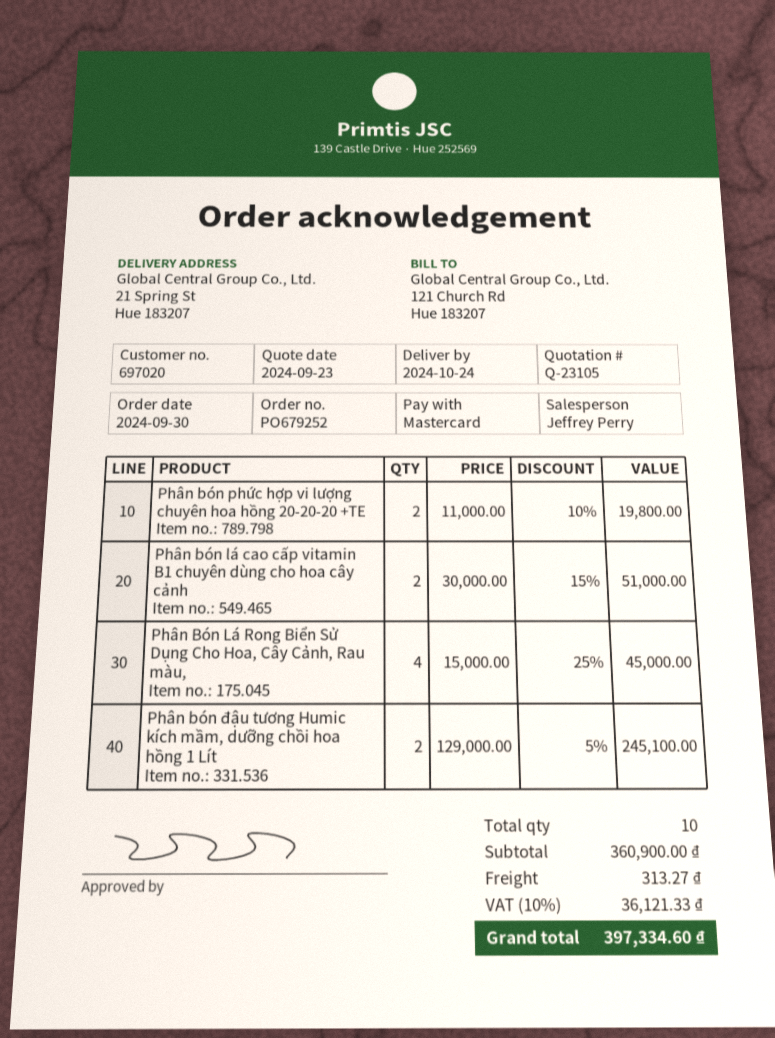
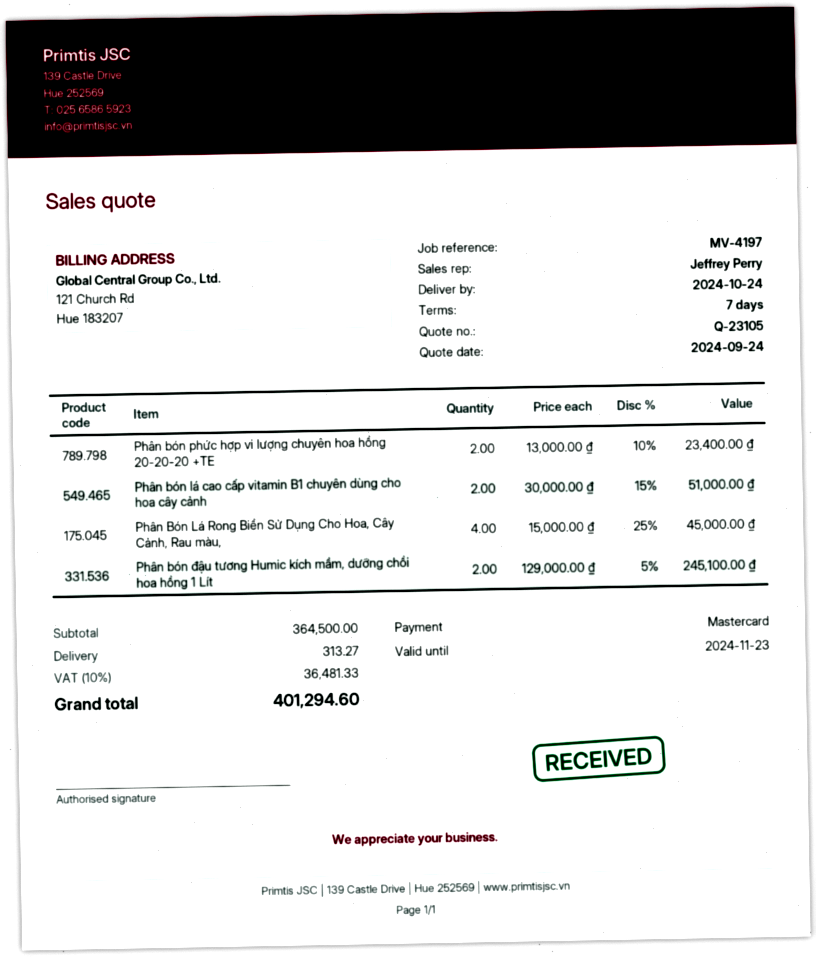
quote date: 2024-09-23 -> 2024-09-24
Phân bón phức hợp vi lượng chuyên hoa hồng 20-20-20 +TE: 2 x 11000.00 - 10% = 19800.00 -> 2 x 13000.00 - 10% = 23400.00
subtotal: 360900.00 -> 364500.00
tax: 10% = 36121.33 -> 10% = 36481.33
total: 397334.60 -> 401294.60

